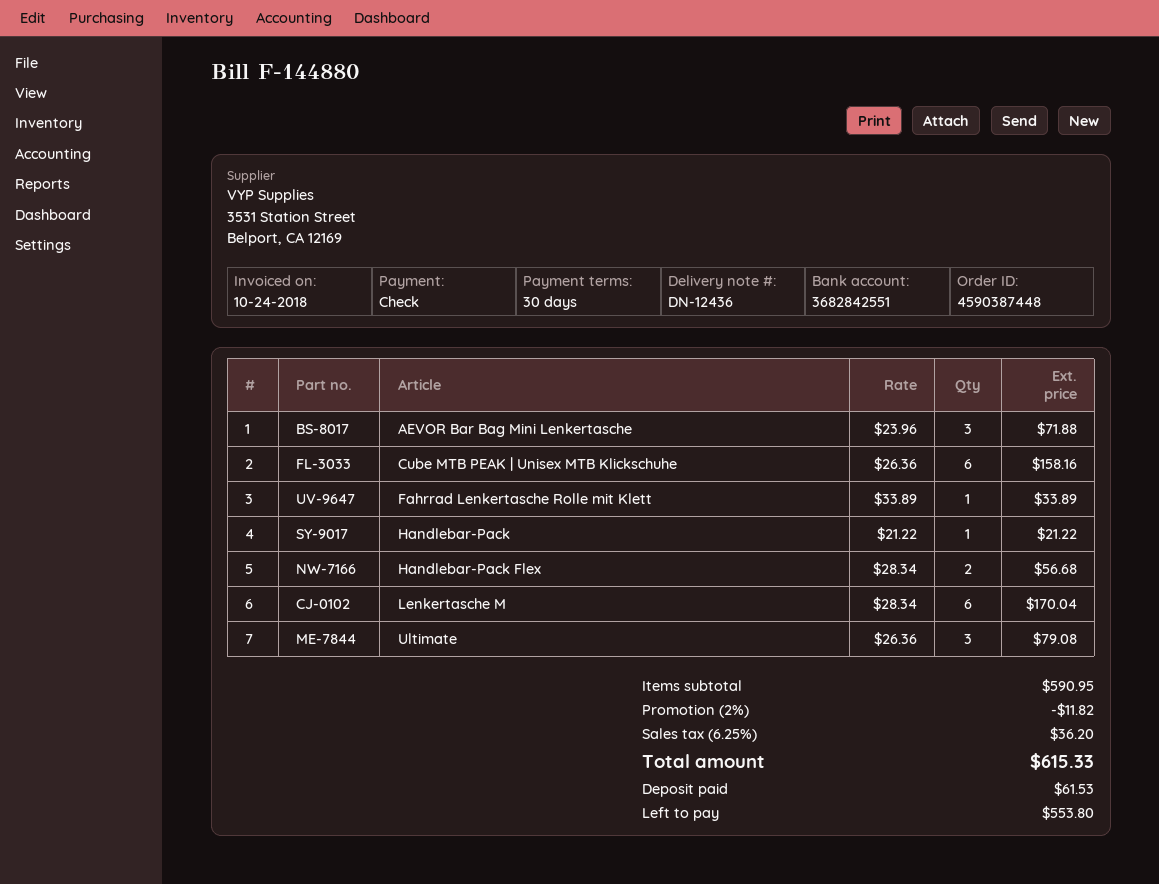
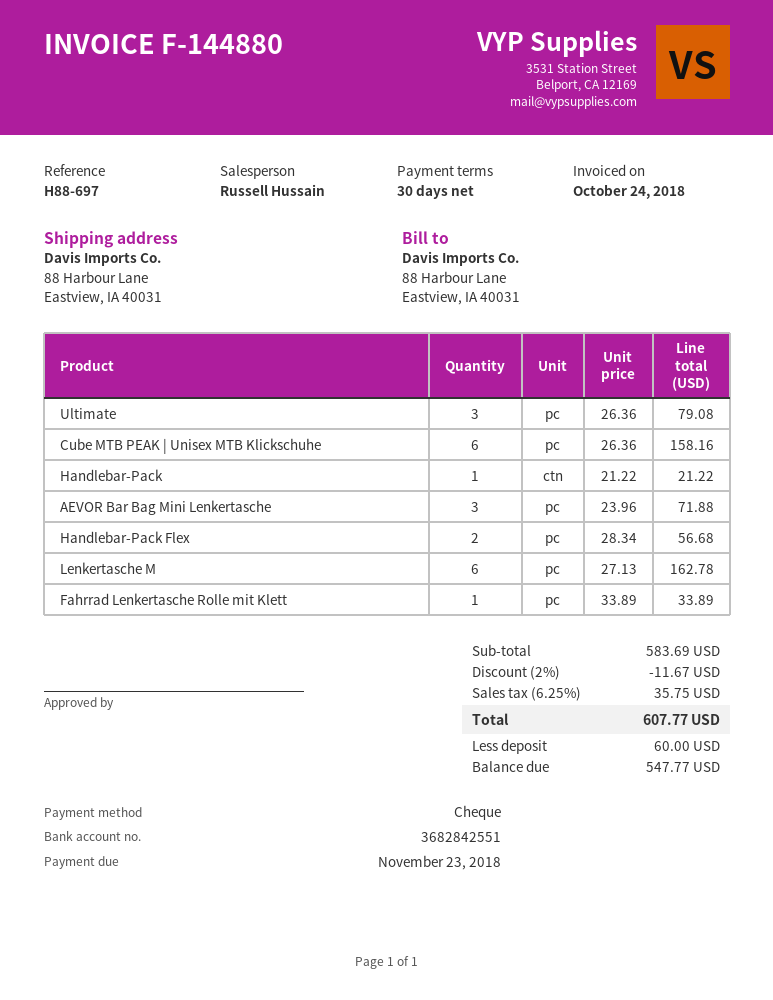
Lenkertasche M: 6 x 28.34 = 170.04 -> 6 x 27.13 = 162.78
subtotal: 590.95 -> 583.69
discount: 2% = 11.82 -> 2% = 11.67
tax: 6.25% = 36.20 -> 6.25% = 35.75
total: 615.33 -> 607.77
deposit: 61.53 -> 60.00
balance: 553.80 -> 547.77

